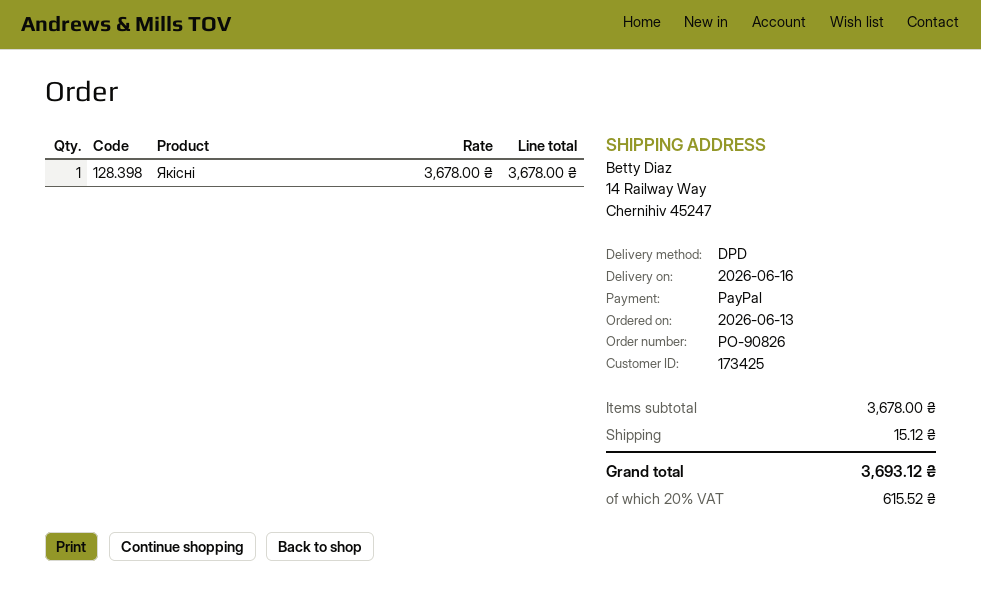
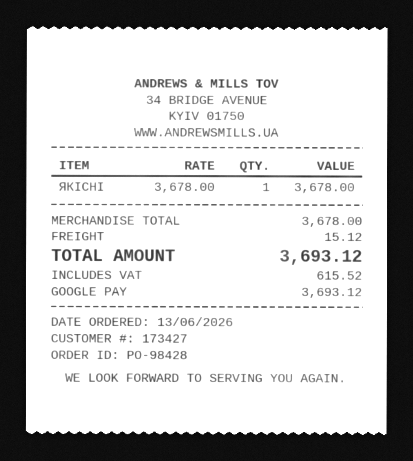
order number: PO-90826 -> PO-98428
customer number: 173425 -> 173427
payment method: PayPal -> Google Pay

